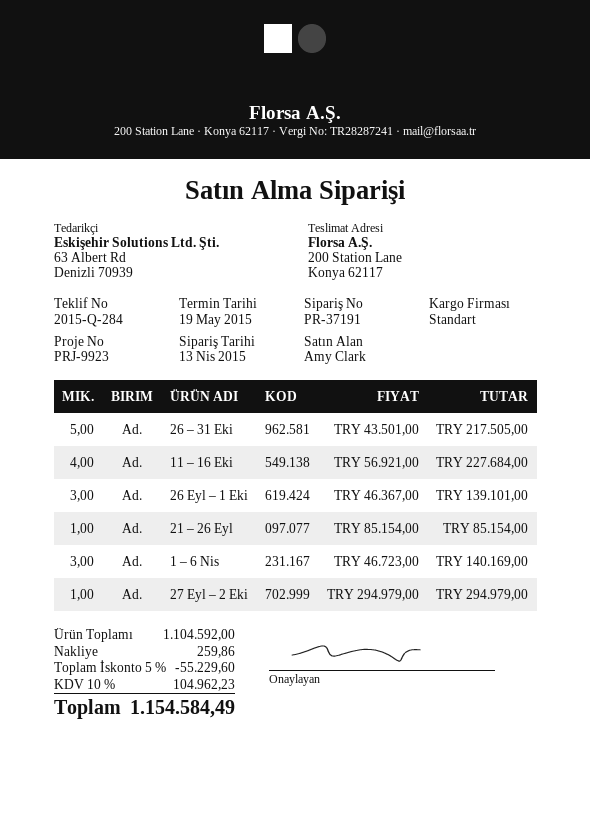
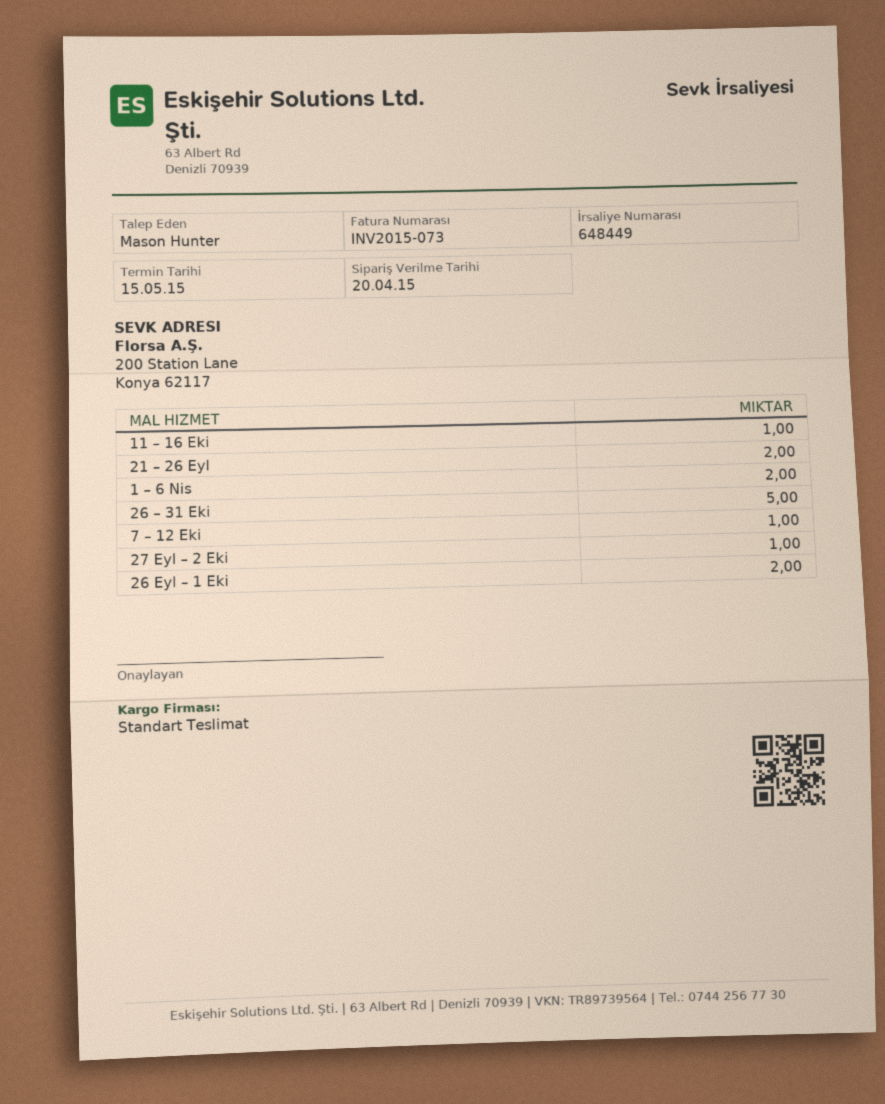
order date: 2015-04-13 -> 2015-04-20
delivery date: 2015-05-19 -> 2015-05-15
ordered by: Amy Clark -> Mason Hunter
11 – 16 Eki: 4 -> 1
26 Eyl – 1 Eki: 3 -> 2
21 – 26 Eyl: 1 -> 2
1 – 6 Nis: 3 -> 2
7 – 12 Eki: none -> 1

